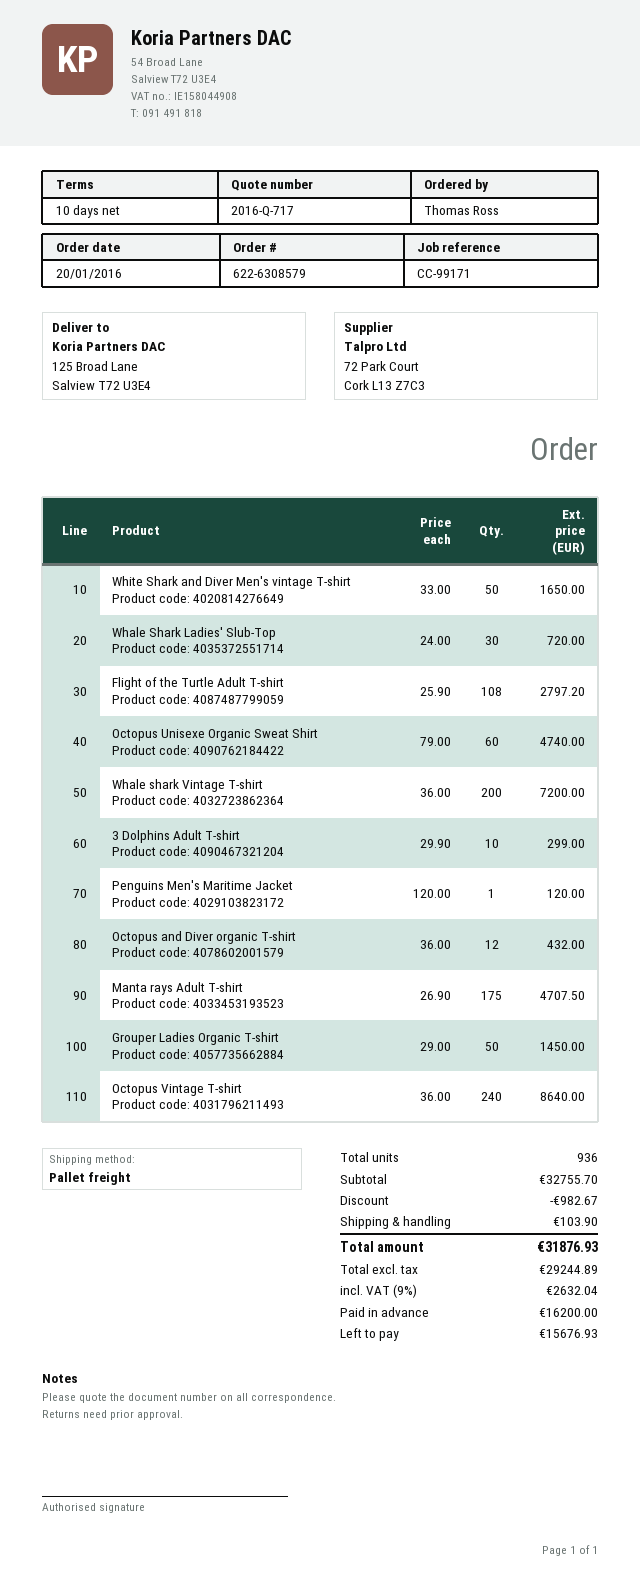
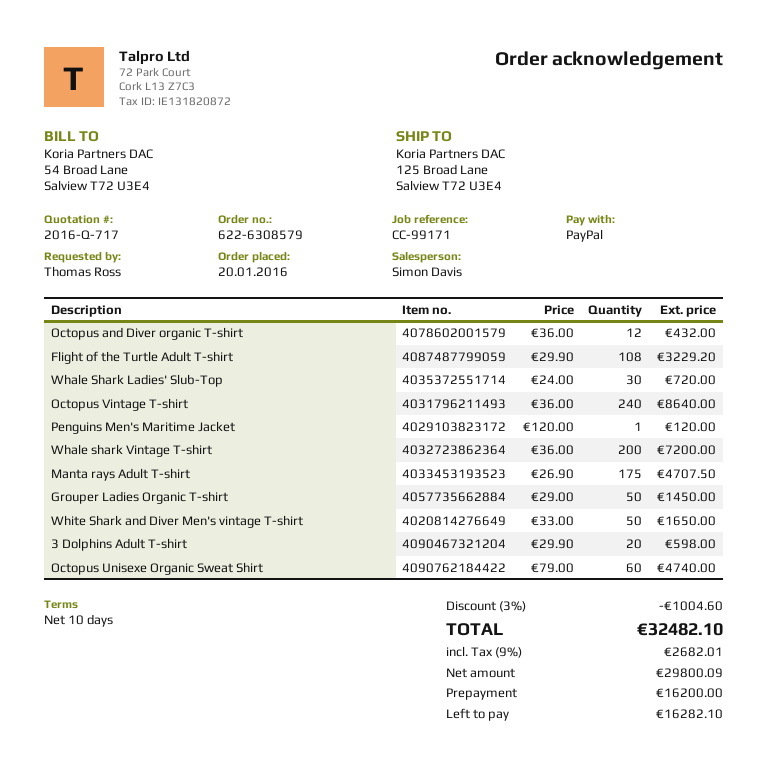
Flight of the Turtle Adult T-shirt: 108 x 25.90 = 2797.20 -> 108 x 29.90 = 3229.20
3 Dolphins Adult T-shirt: 10 x 29.90 = 299.00 -> 20 x 29.90 = 598.00
discount: 982.67 -> 1004.60
shipping: 103.90 -> none
net: 29244.89 -> 29800.09
tax: 9% = 2632.04 -> 9% = 2682.01
total: 31876.93 -> 32482.10
balance: 15676.93 -> 16282.10

